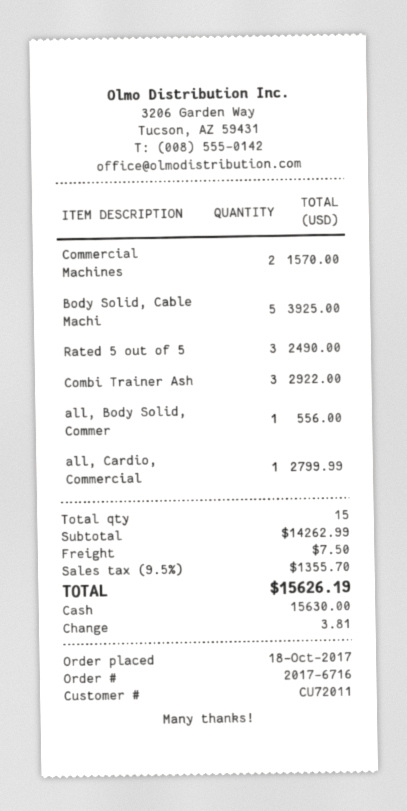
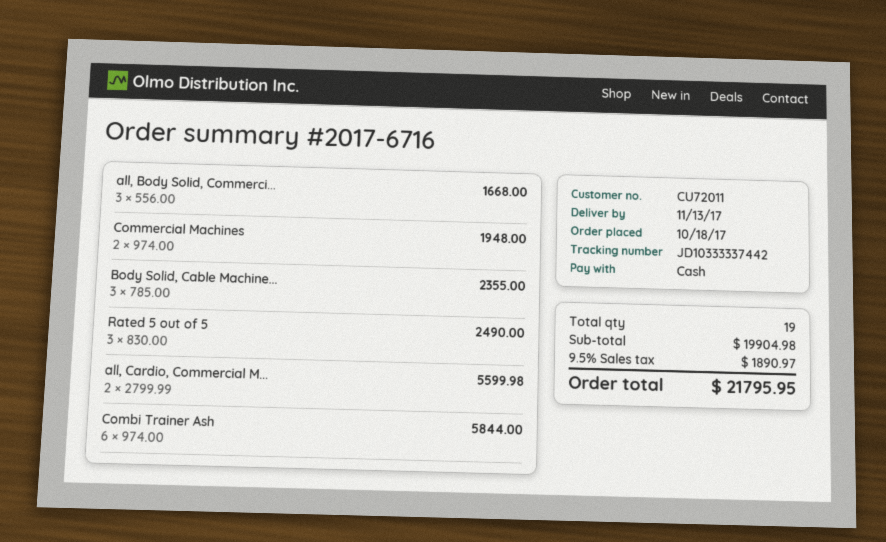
Commercial Machines: 2 for 1570.00 -> 2 for 1948.00
Body Solid, Cable Machi: 5 for 3925.00 -> 3 for 2355.00
Combi Trainer Ash: 3 for 2922.00 -> 6 for 5844.00
all, Body Solid, Commer: 1 for 556.00 -> 3 for 1668.00
all, Cardio, Commercial: 1 for 2799.99 -> 2 for 5599.98
total quantity: 15 -> 19
subtotal: 14262.99 -> 19904.98
shipping: 7.50 -> none
tax: 9.5% = 1355.70 -> 9.5% = 1890.97
total: 15626.19 -> 21795.95

